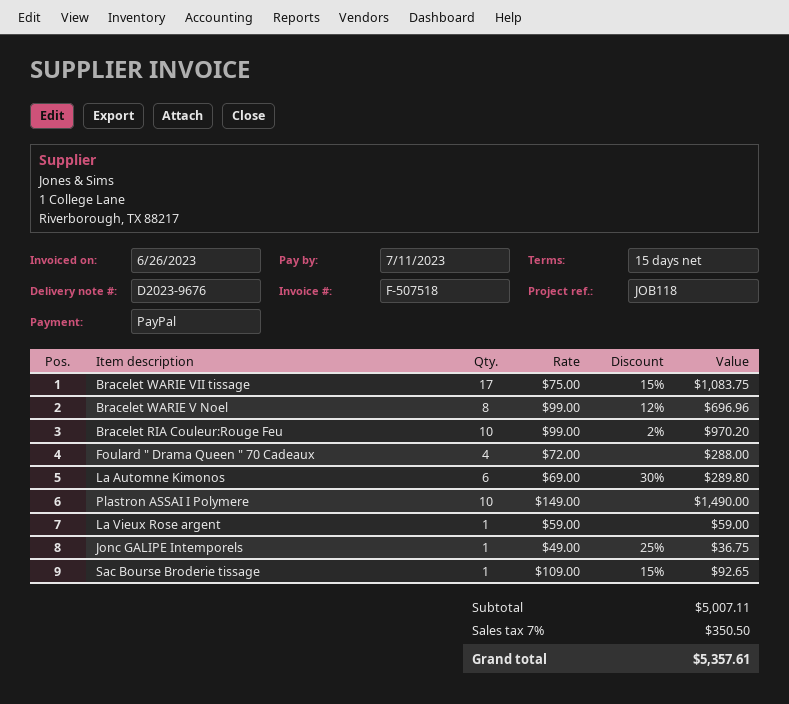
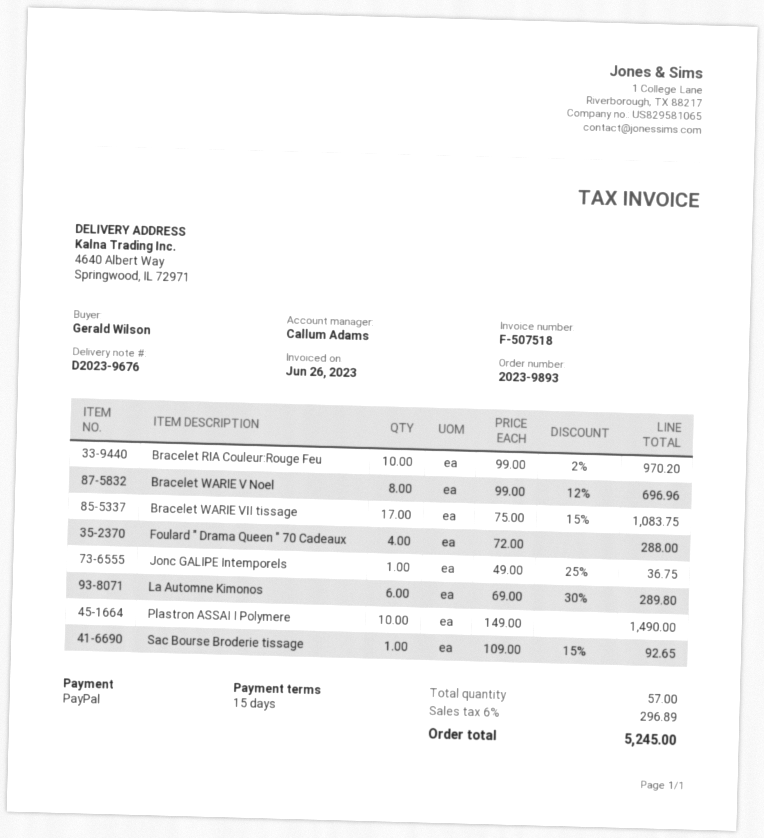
La Vieux Rose argent: 1 x 59.00 = 59.00 -> none
tax: 7% = 350.50 -> 6% = 296.89
total: 5357.61 -> 5245.00

